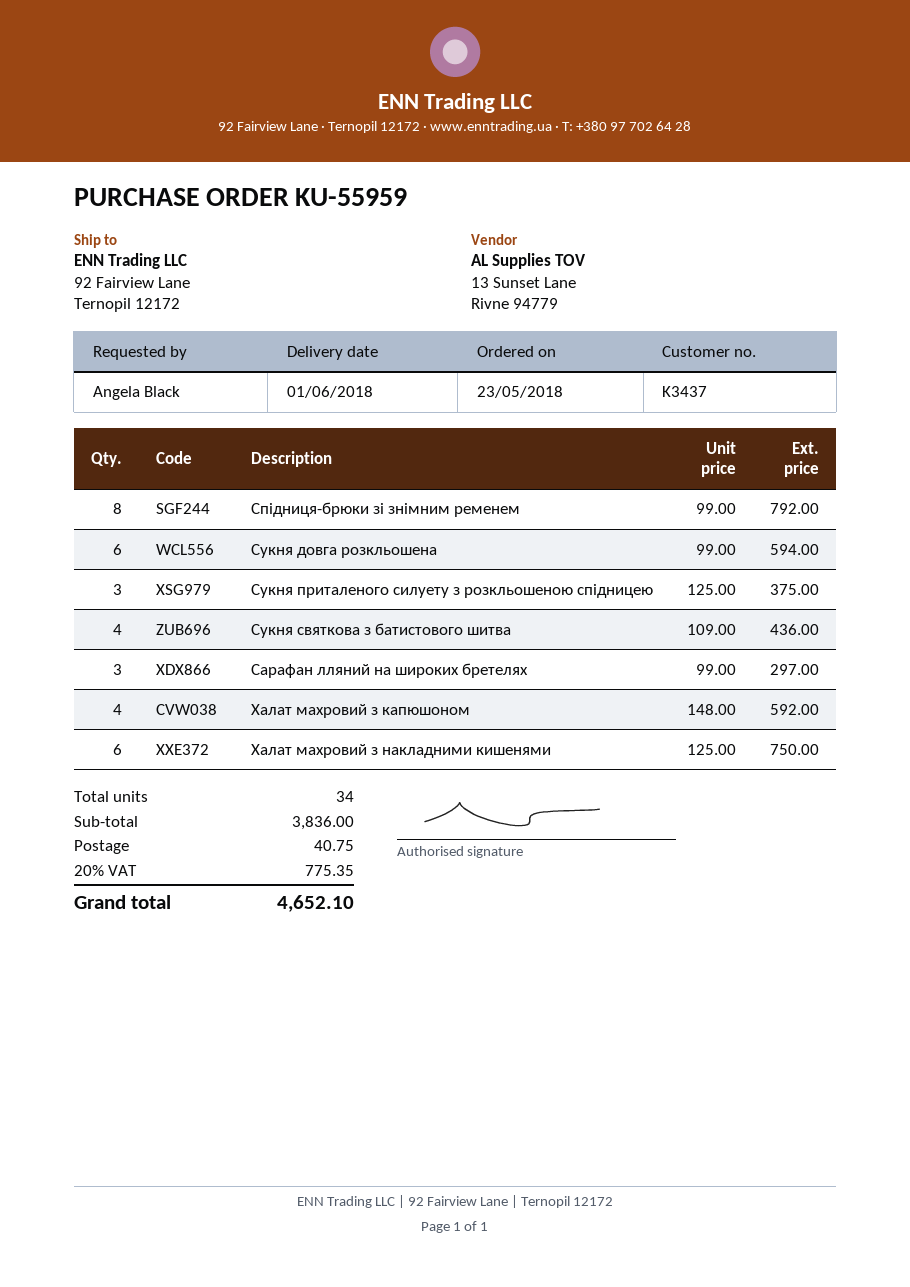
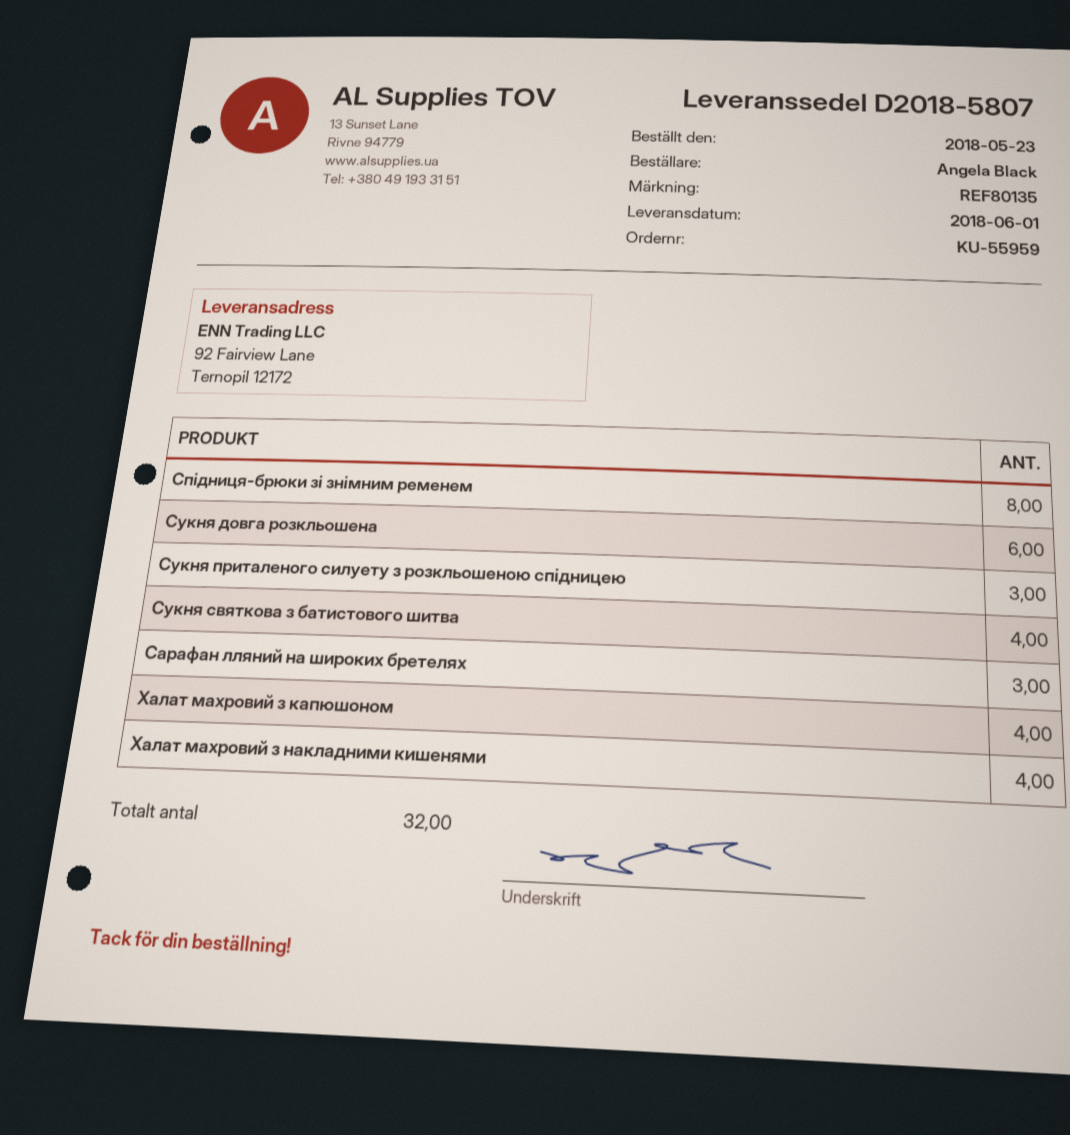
Халат махровий з накладними кишенями: 6 -> 4
total quantity: 34 -> 32

